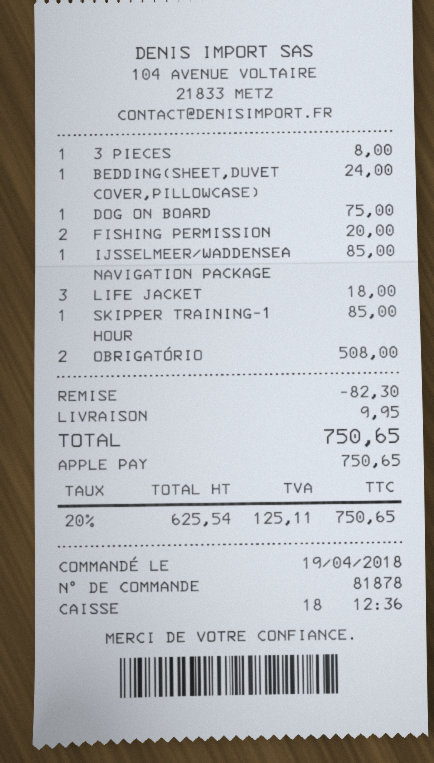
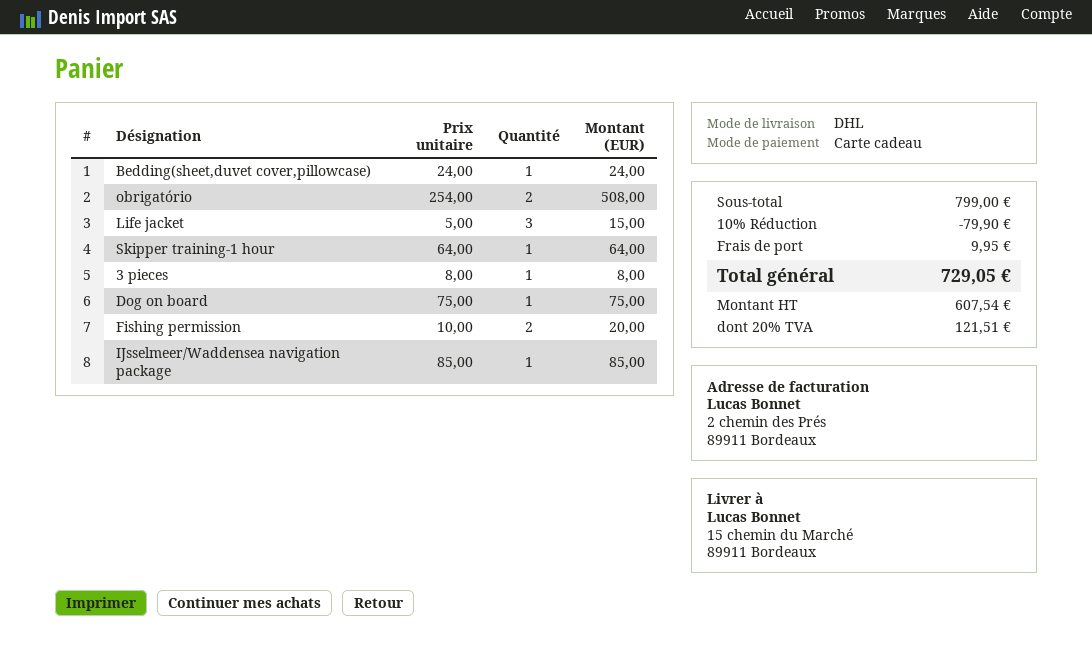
payment method: Apple Pay -> gift card
LIFE JACKET: 3 for 18.00 -> 3 for 15.00
SKIPPER TRAINING-1 HOUR: 1 for 85.00 -> 1 for 64.00
discount: 82.30 -> 79.90
net: 625.54 -> 607.54
tax: 20% = 125.11 -> 20% = 121.51
total: 750.65 -> 729.05

